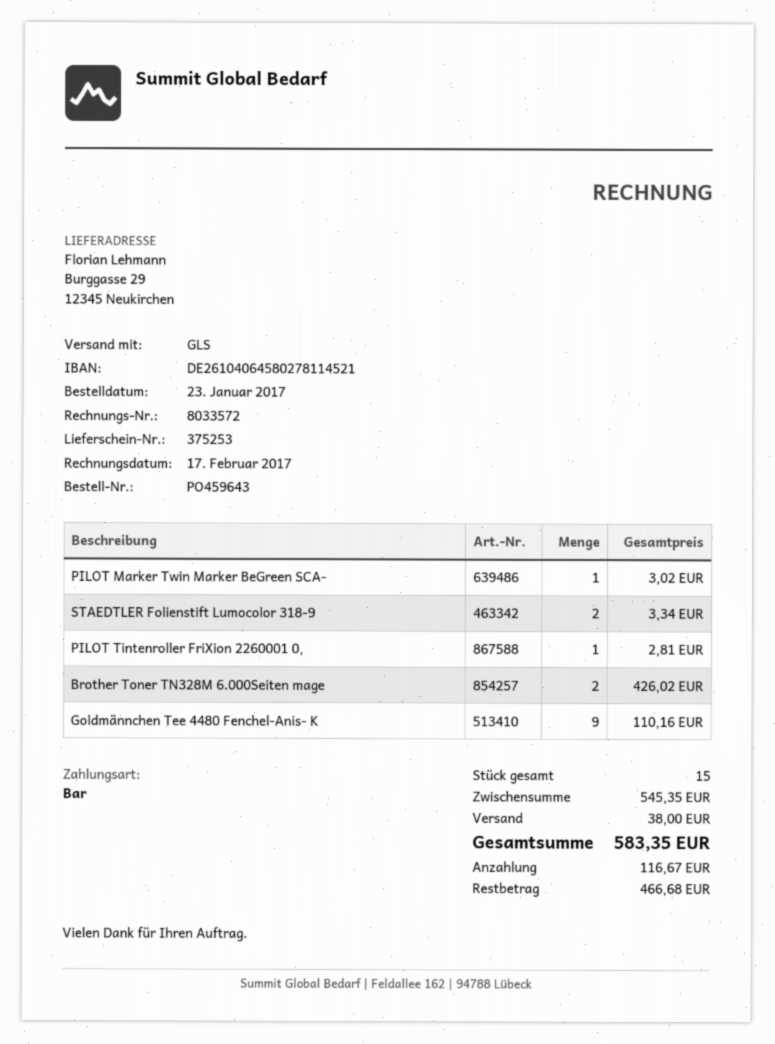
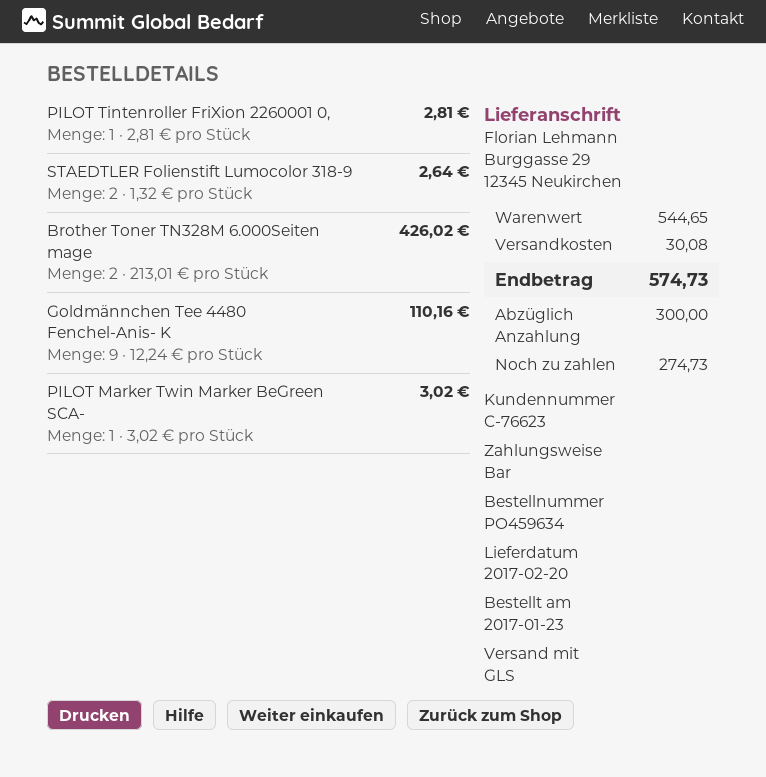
order number: PO459643 -> PO459634
STAEDTLER Folienstift Lumocolor 318-9: 2 for 3.34 -> 2 for 2.64
subtotal: 545.35 -> 544.65
shipping: 38.00 -> 30.08
total: 583.35 -> 574.73
deposit: 116.67 -> 300.00
balance: 466.68 -> 274.73

